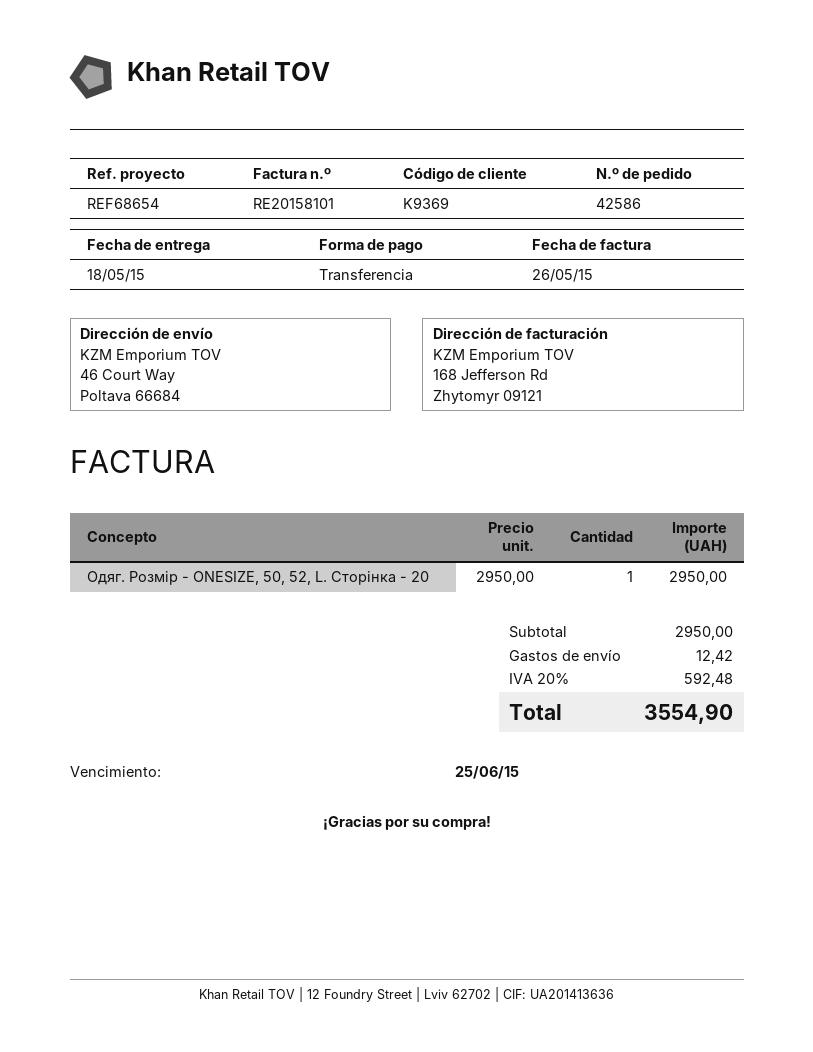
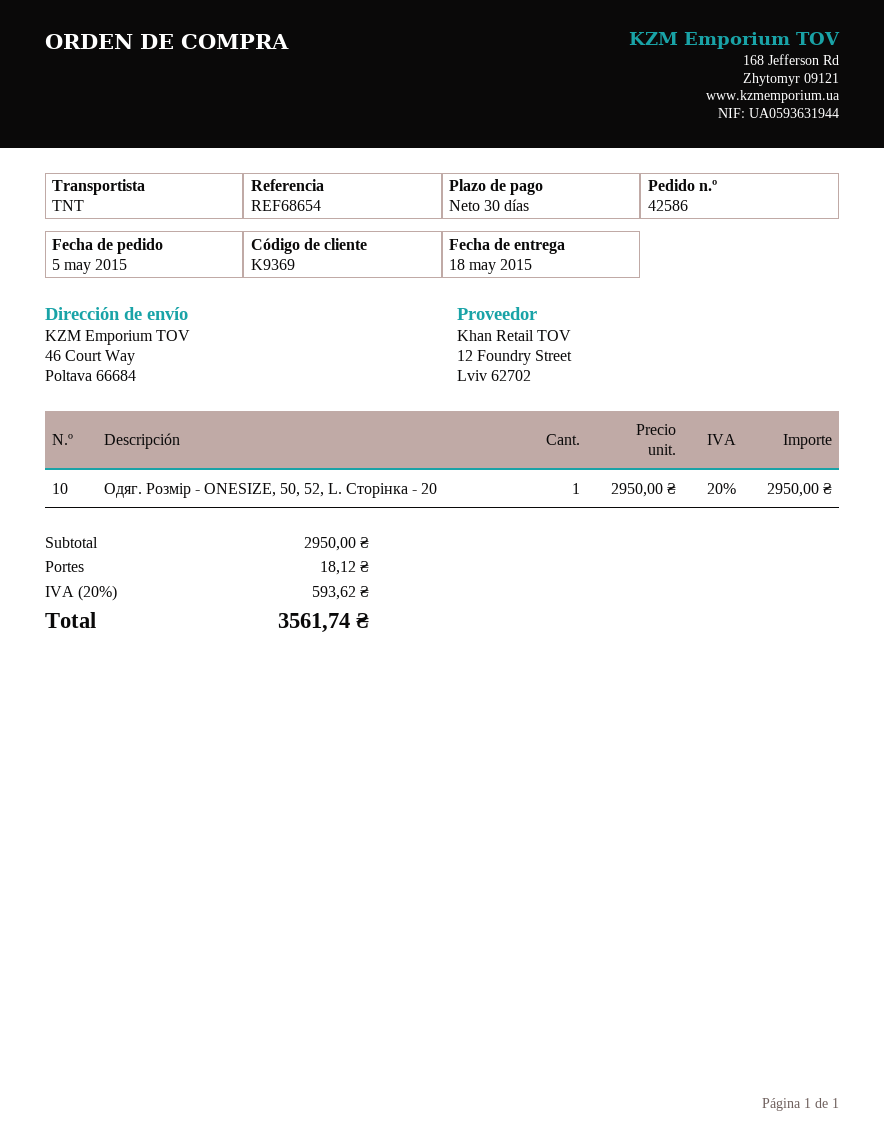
shipping: 12.42 -> 18.12
tax: 20% = 592.48 -> 20% = 593.62
total: 3554.90 -> 3561.74

